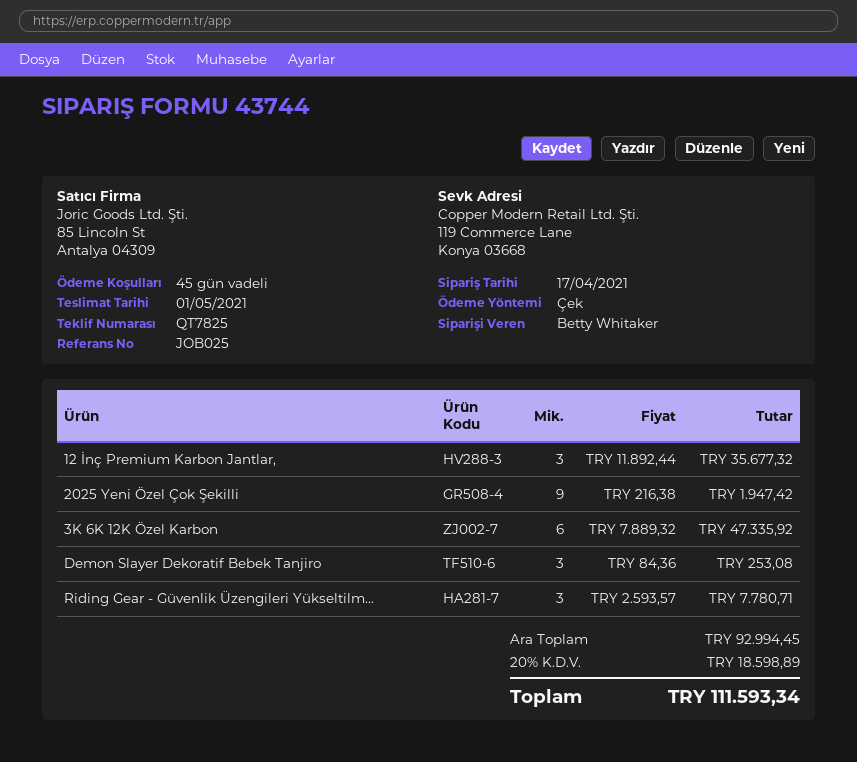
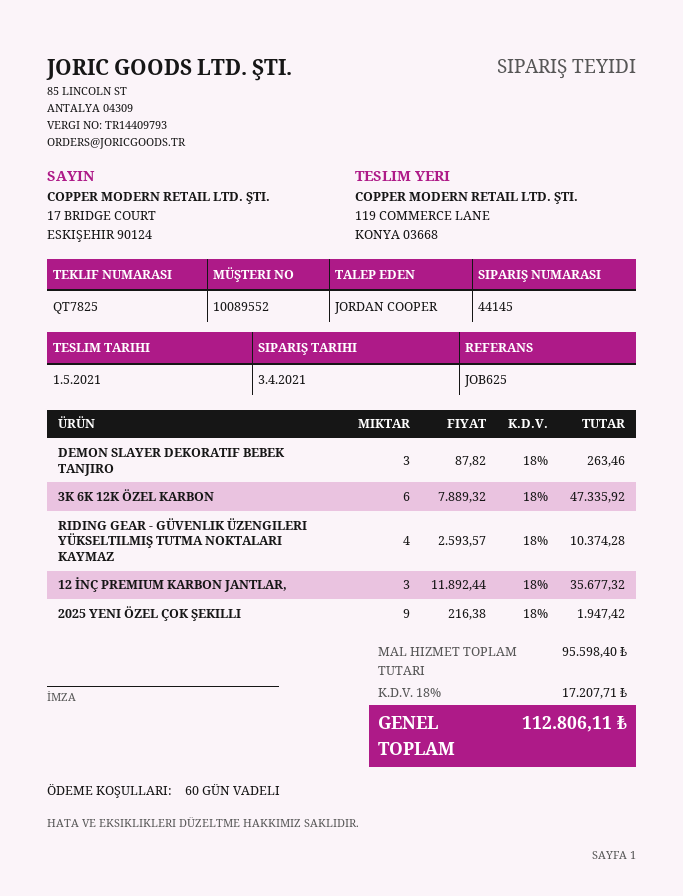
order number: 43744 -> 44145
order date: 2021-04-17 -> 2021-04-03
payment terms: 45 days -> 60 days
reference: JOB025 -> JOB625
ordered by: Betty Whitaker -> JORDAN COOPER
Demon Slayer Dekoratif Bebek Tanjiro: 3 x 84.36 = 253.08 -> 3 x 87.82 = 263.46
Riding Gear - Güvenlik Üzengileri Yükseltilm...: 3 x 2593.57 = 7780.71 -> 4 x 2593.57 = 10374.28
subtotal: 92994.45 -> 95598.40
tax: 20% = 18598.89 -> 18% = 17207.71
total: 111593.34 -> 112806.11

